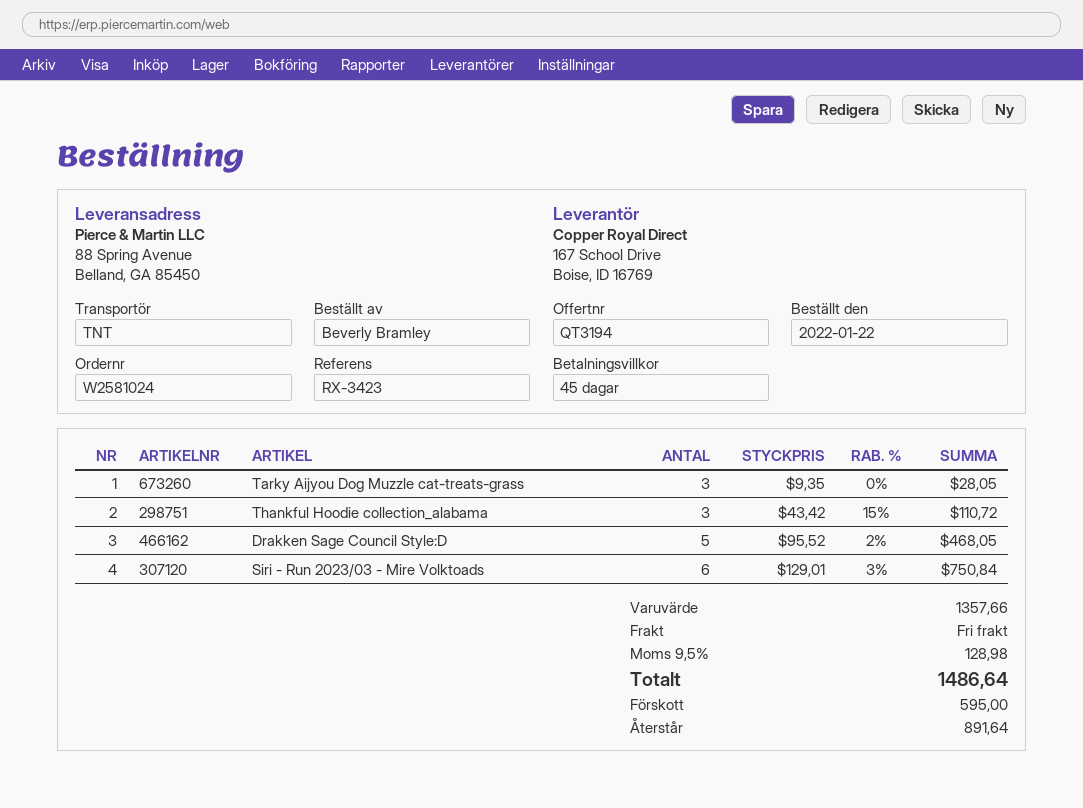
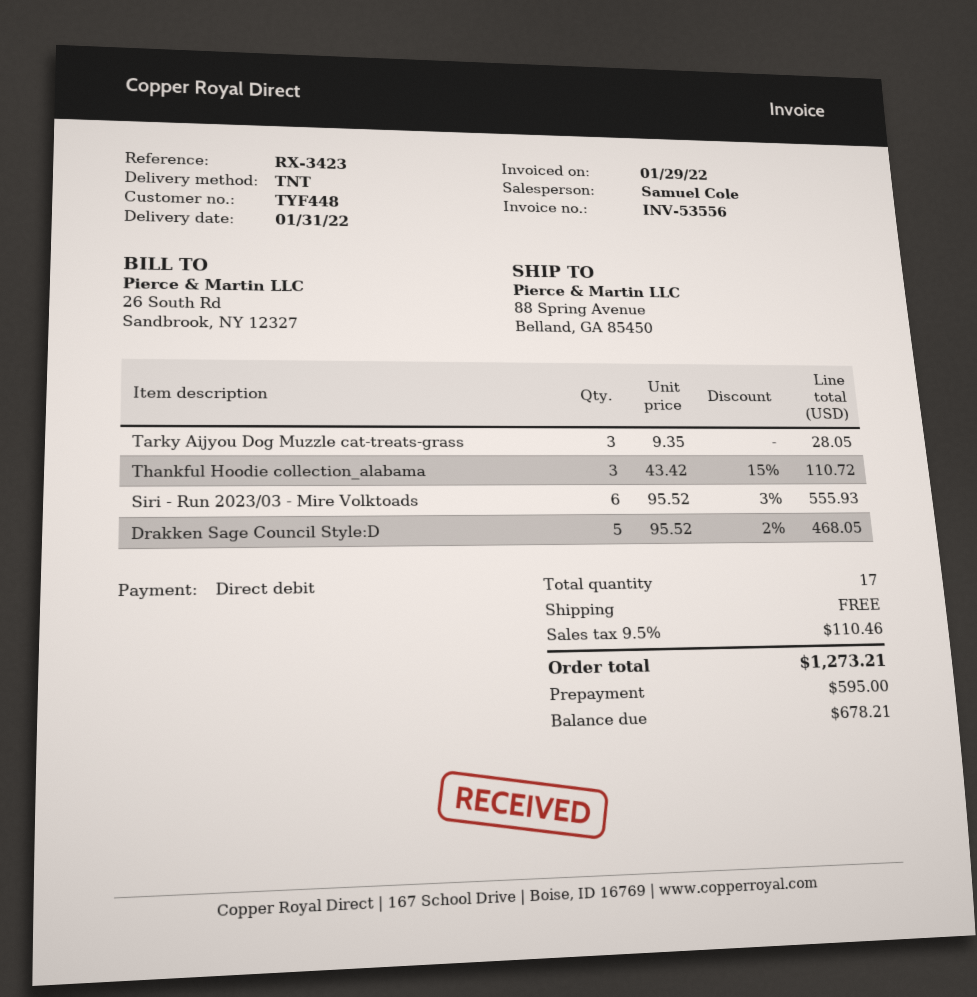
Siri - Run 2023/03 - Mire Volktoads: 6 x 129.01 - 3% = 750.84 -> 6 x 95.52 - 3% = 555.93
tax: 9.5% = 128.98 -> 9.5% = 110.46
total: 1486.64 -> 1273.21
balance: 891.64 -> 678.21

